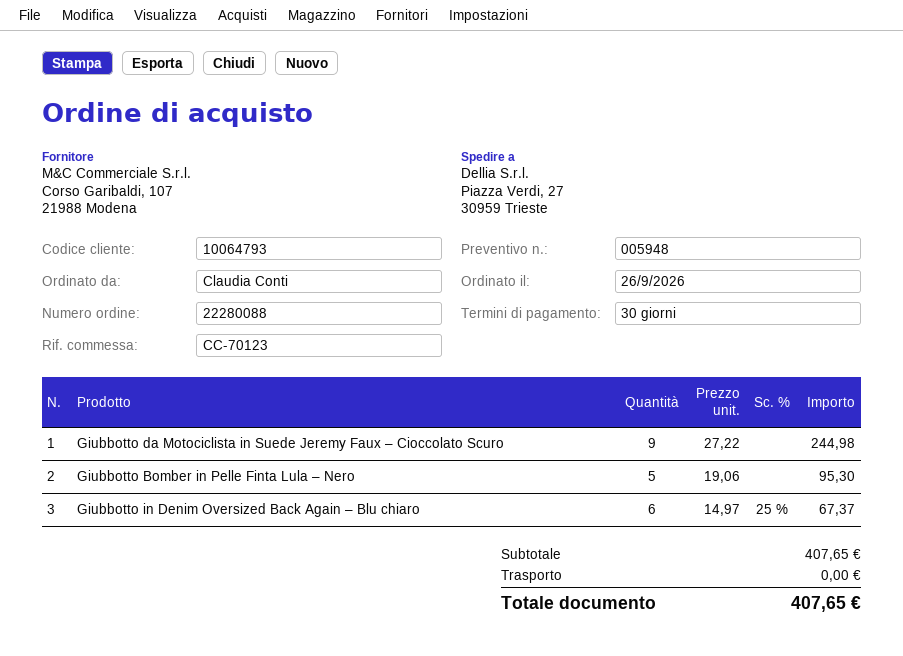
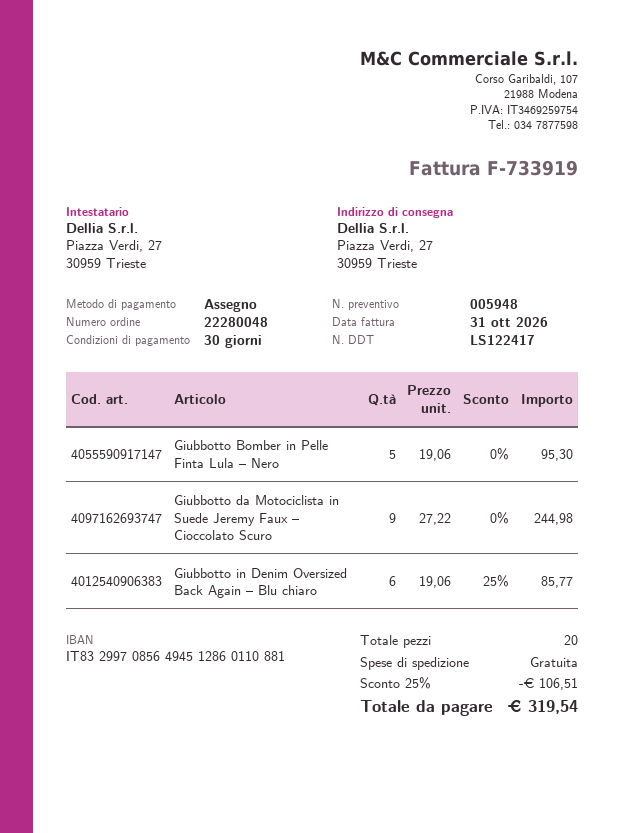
order number: 22280088 -> 22280048
Giubbotto in Denim Oversized Back Again – Blu chiaro: 6 x 14.97 - 25% = 67.37 -> 6 x 19.06 - 25% = 85.77
discount: none -> 25% = 106.51
total: 407.65 -> 319.54

